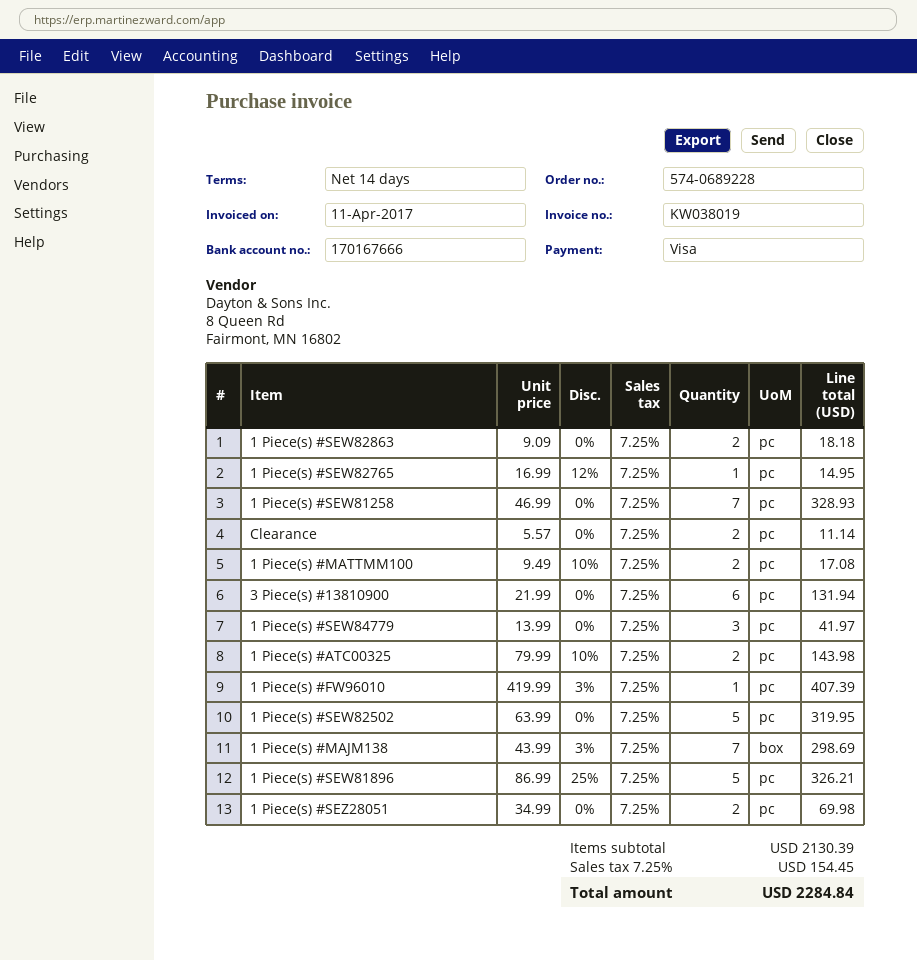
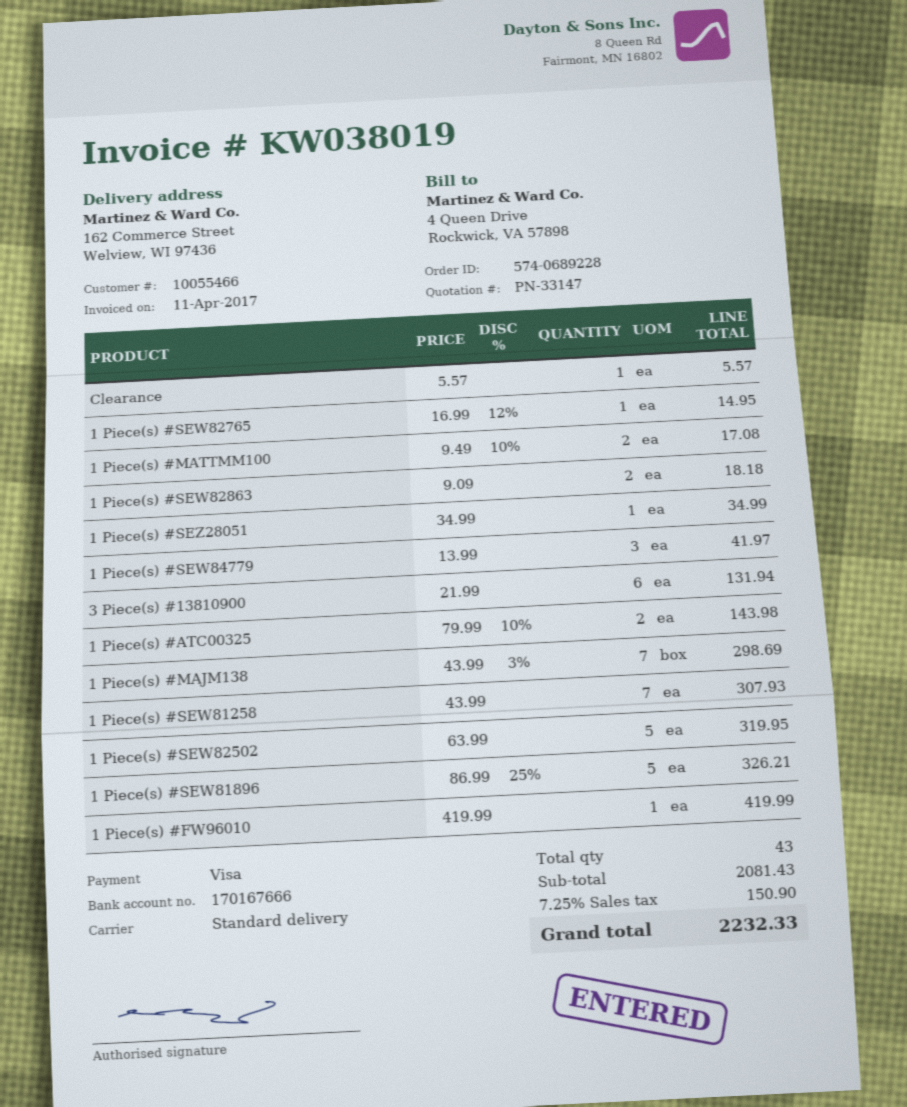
1 Piece(s) #SEW81258: 7 x 46.99 = 328.93 -> 7 x 43.99 = 307.93
Clearance: 2 x 5.57 = 11.14 -> 1 x 5.57 = 5.57
1 Piece(s) #FW96010: 1 x 419.99 - 3% = 407.39 -> 1 x 419.99 = 419.99
1 Piece(s) #SEZ28051: 2 x 34.99 = 69.98 -> 1 x 34.99 = 34.99
subtotal: 2130.39 -> 2081.43
tax: 7.25% = 154.45 -> 7.25% = 150.90
total: 2284.84 -> 2232.33

